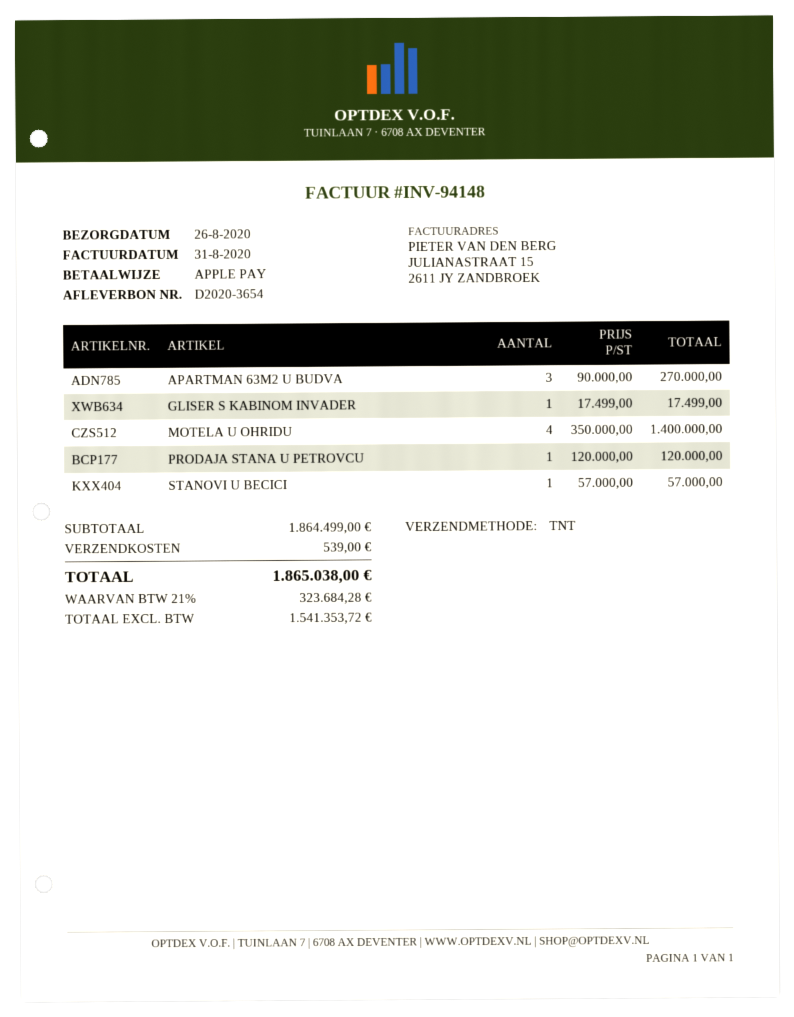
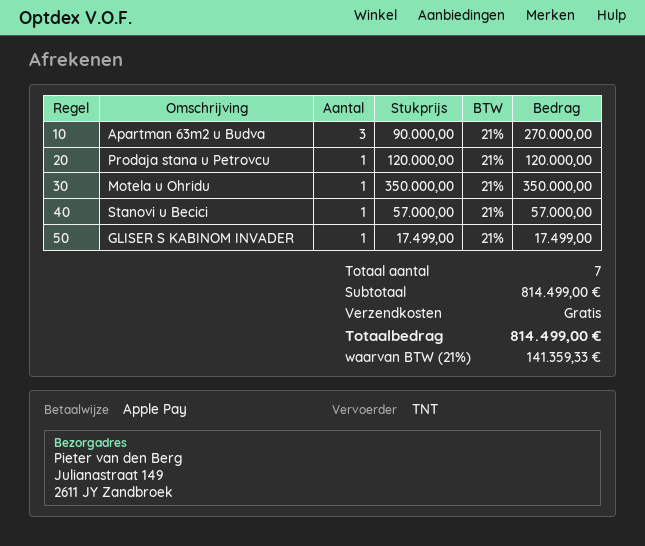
MOTELA U OHRIDU: 4 x 350000.00 = 1400000.00 -> 1 x 350000.00 = 350000.00
subtotal: 1864499.00 -> 814499.00
shipping: 539.00 -> 0.00
tax: 21% = 323684.28 -> 21% = 141359.33
total: 1865038.00 -> 814499.00

